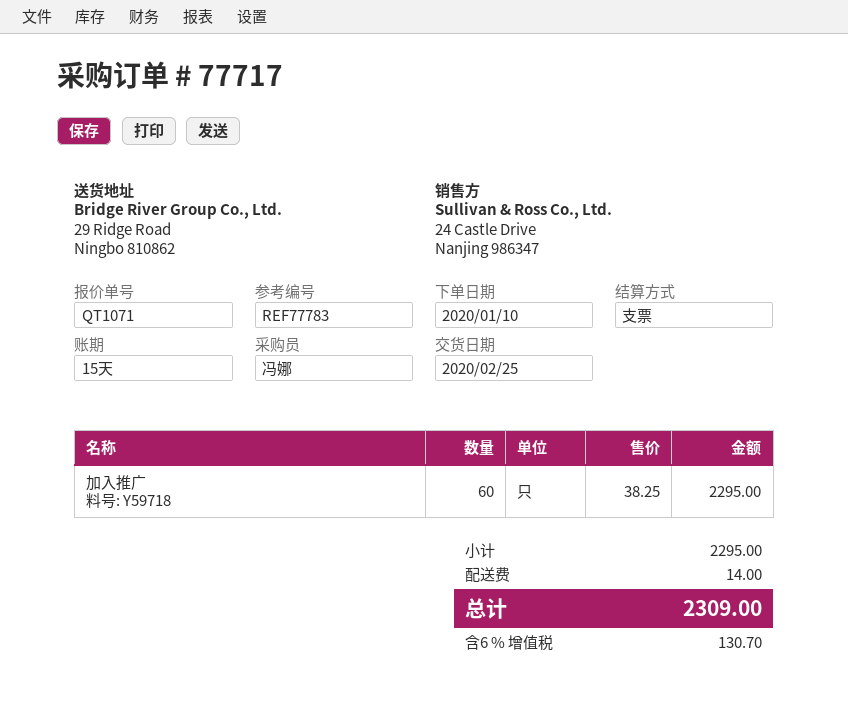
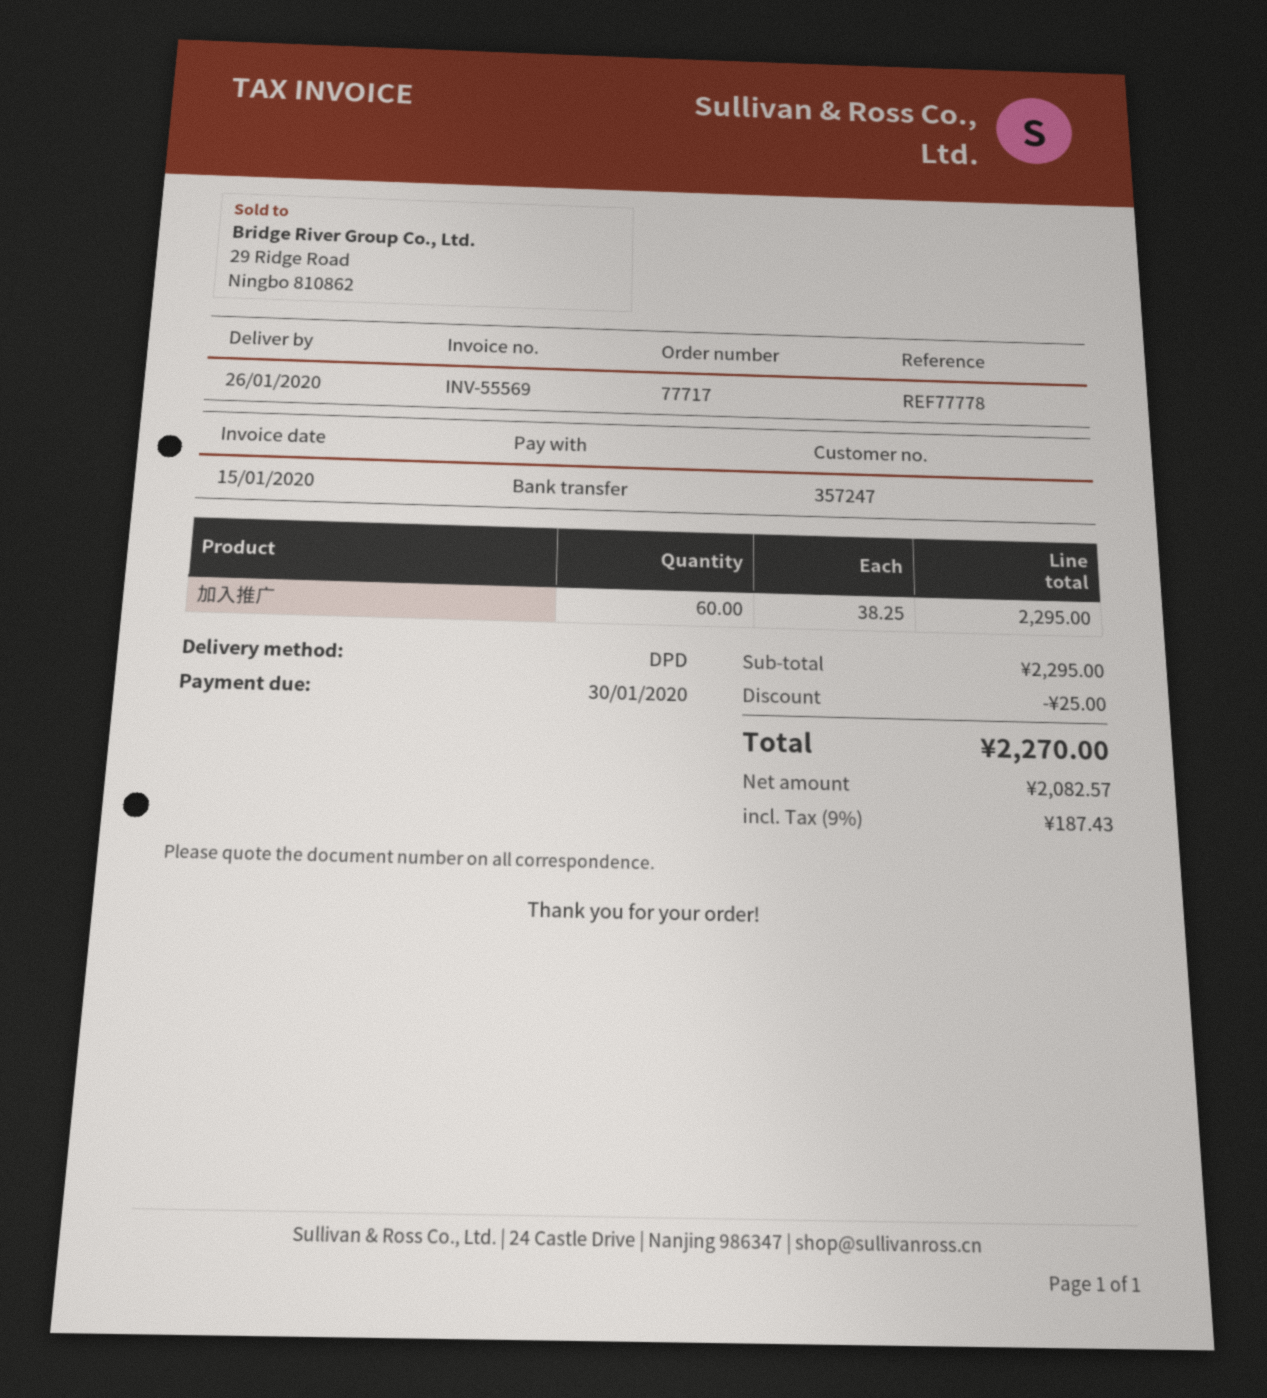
delivery date: 2020-02-25 -> 2020-01-26
reference: REF77783 -> REF77778
payment method: cheque -> bank transfer
discount: none -> 25.00
shipping: 14.00 -> none
tax: 6% = 130.70 -> 9% = 187.43
total: 2309.00 -> 2270.00

